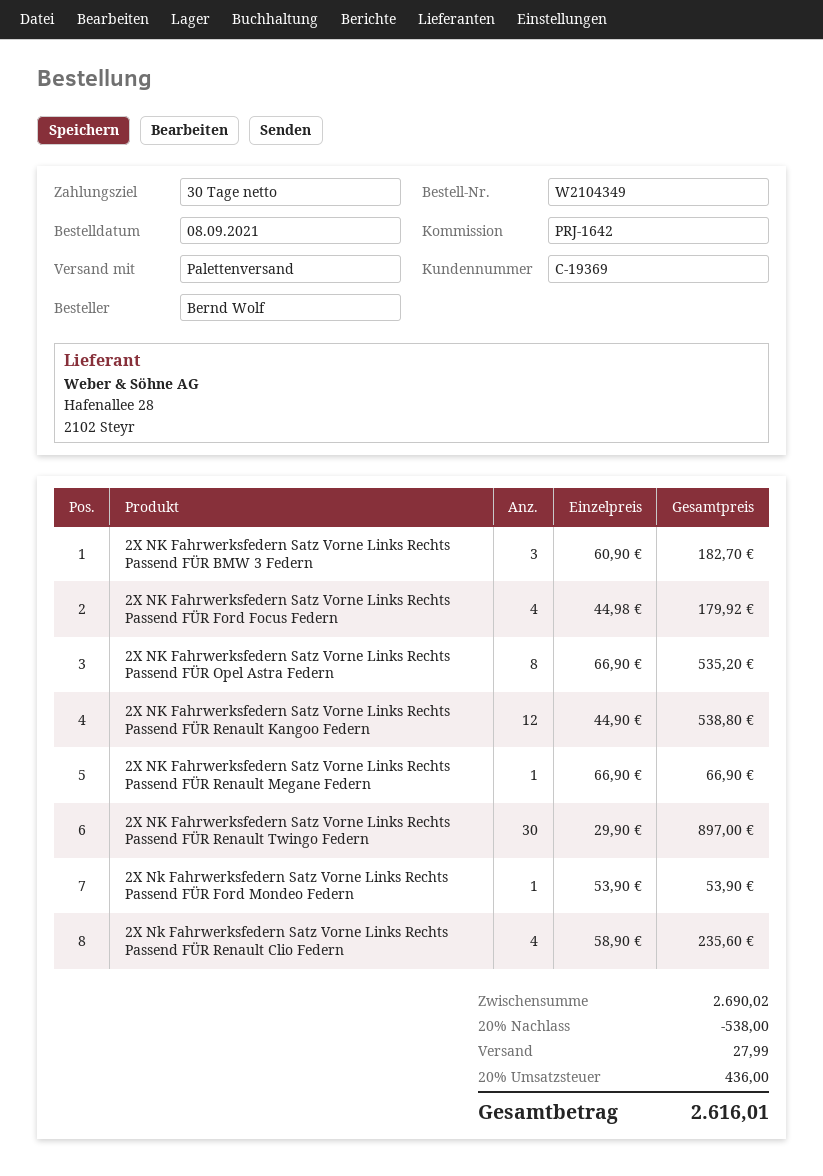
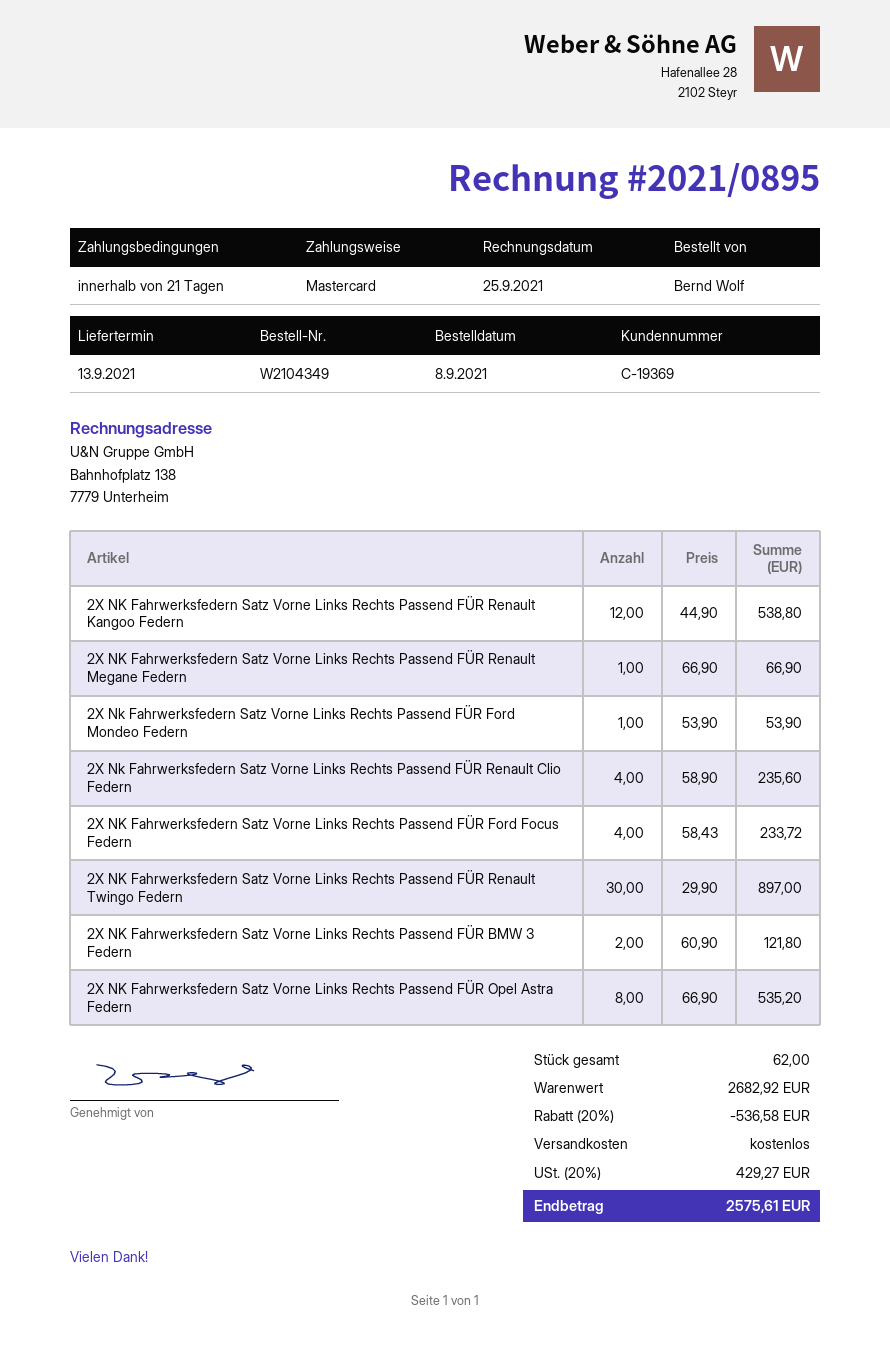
payment terms: 30 days -> 21 days
2X NK Fahrwerksfedern Satz Vorne Links Rechts Passend FÜR BMW 3 Federn: 3 x 60.90 = 182.70 -> 2 x 60.90 = 121.80
2X NK Fahrwerksfedern Satz Vorne Links Rechts Passend FÜR Ford Focus Federn: 4 x 44.98 = 179.92 -> 4 x 58.43 = 233.72
subtotal: 2690.02 -> 2682.92
discount: 20% = 538.00 -> 20% = 536.58
shipping: 27.99 -> 0.00
tax: 20% = 436.00 -> 20% = 429.27
total: 2616.01 -> 2575.61

